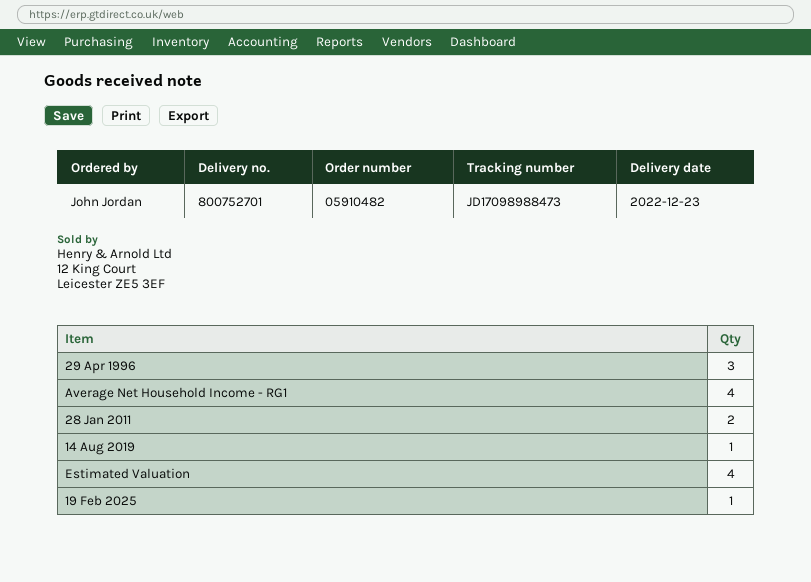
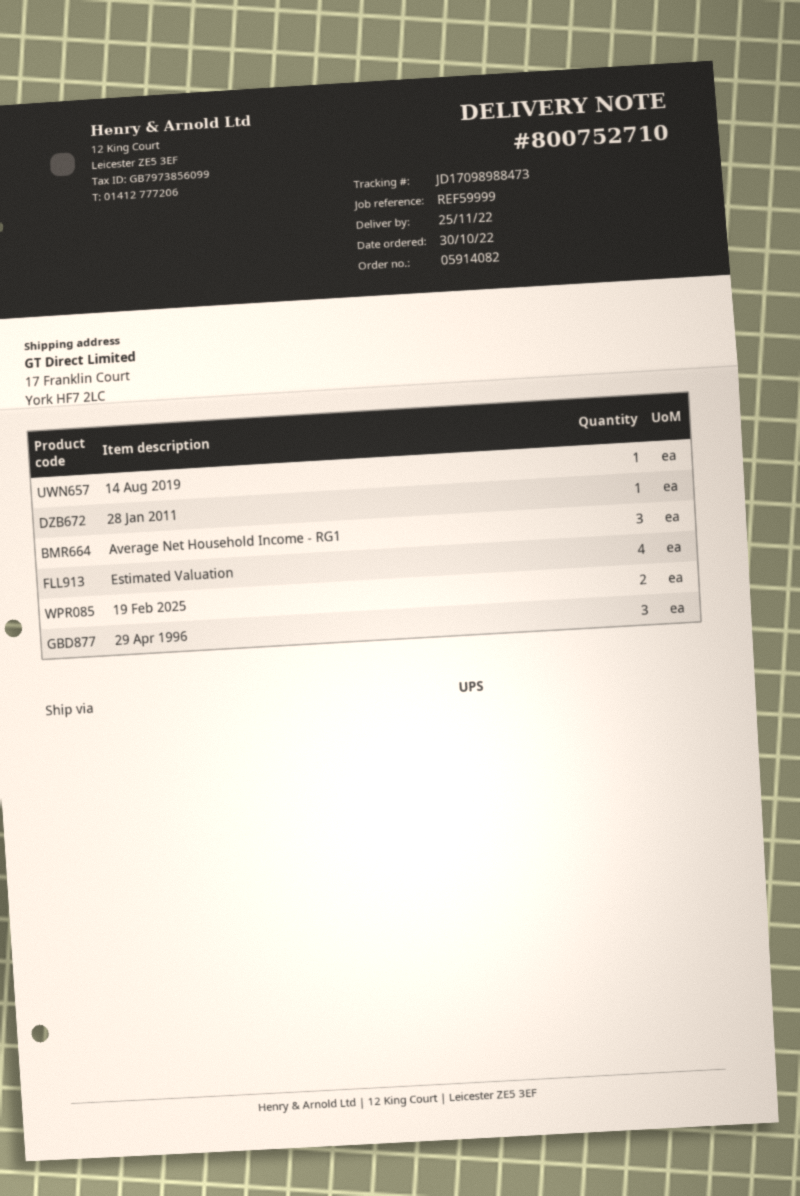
order number: 05910482 -> 05914082
delivery note number: 800752701 -> 800752710
delivery date: 2022-12-23 -> 2022-11-25
Average Net Household Income - RG1: 4 -> 3
28 Jan 2011: 2 -> 1
19 Feb 2025: 1 -> 2

